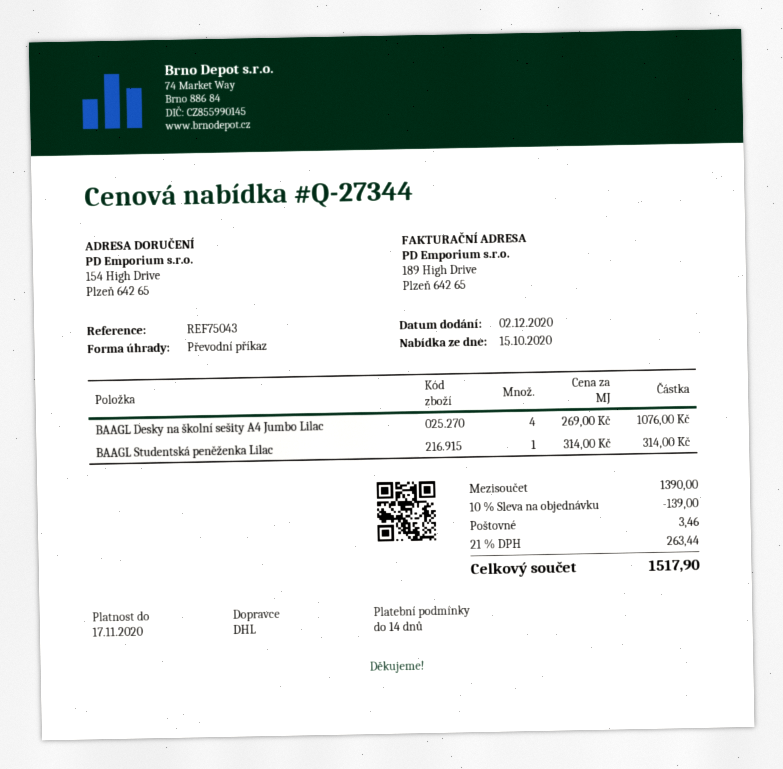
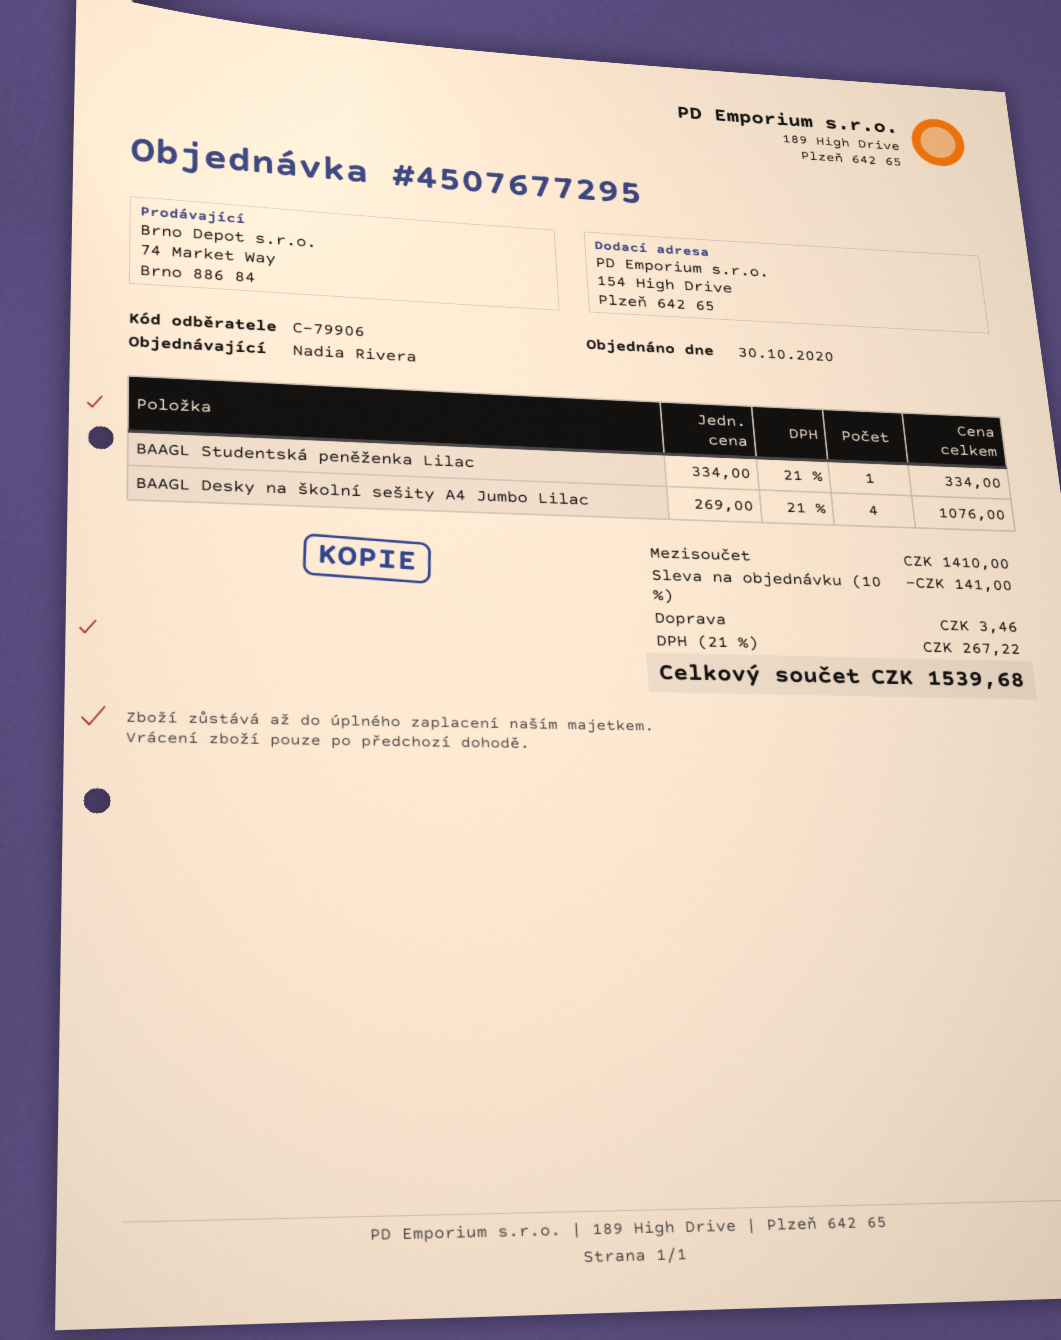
BAAGL Studentská peněženka Lilac: 1 x 314.00 = 314.00 -> 1 x 334.00 = 334.00
subtotal: 1390.00 -> 1410.00
discount: 10% = 139.00 -> 10% = 141.00
tax: 21% = 263.44 -> 21% = 267.22
total: 1517.90 -> 1539.68

